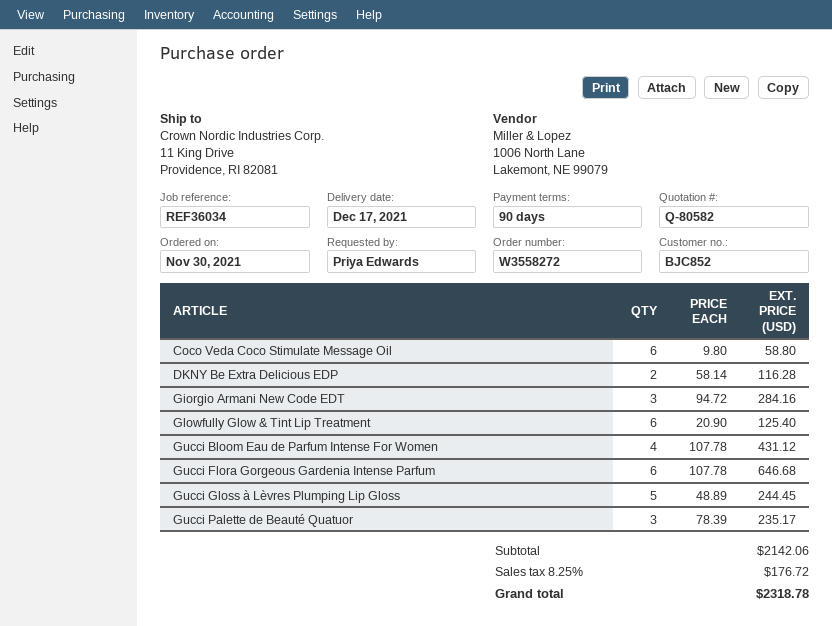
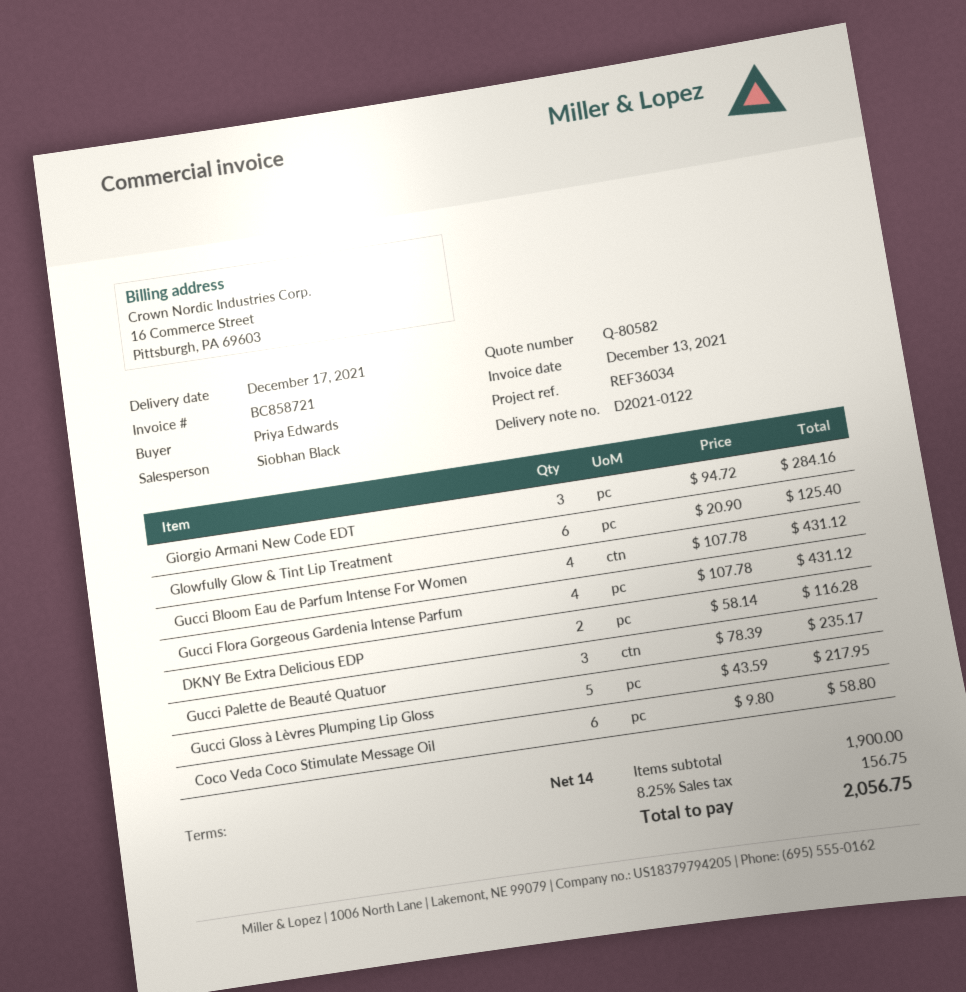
payment terms: 90 days -> 14 days
Gucci Flora Gorgeous Gardenia Intense Parfum: 6 x 107.78 = 646.68 -> 4 x 107.78 = 431.12
Gucci Gloss à Lèvres Plumping Lip Gloss: 5 x 48.89 = 244.45 -> 5 x 43.59 = 217.95
subtotal: 2142.06 -> 1900.00
tax: 8.25% = 176.72 -> 8.25% = 156.75
total: 2318.78 -> 2056.75

